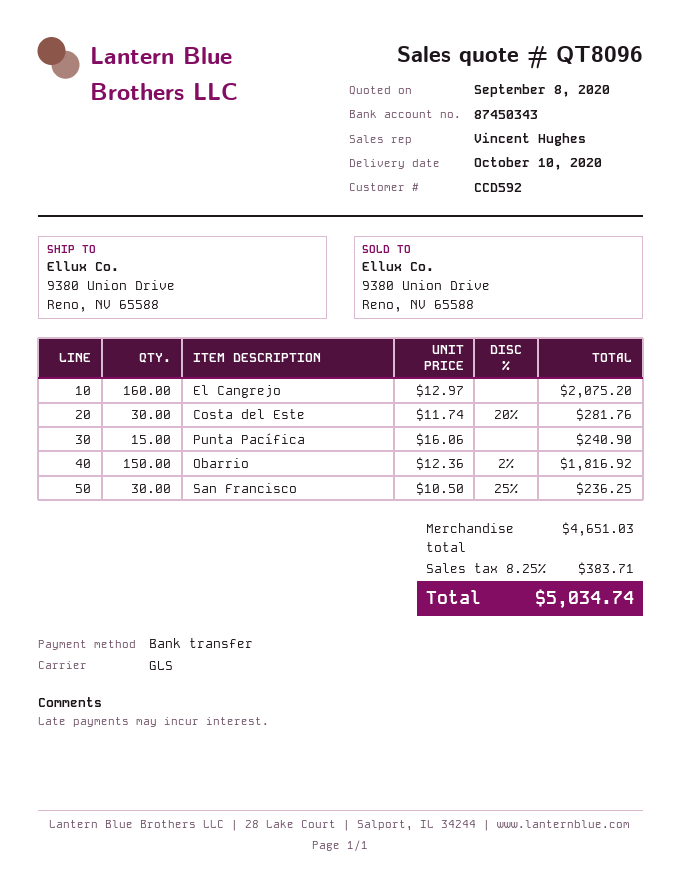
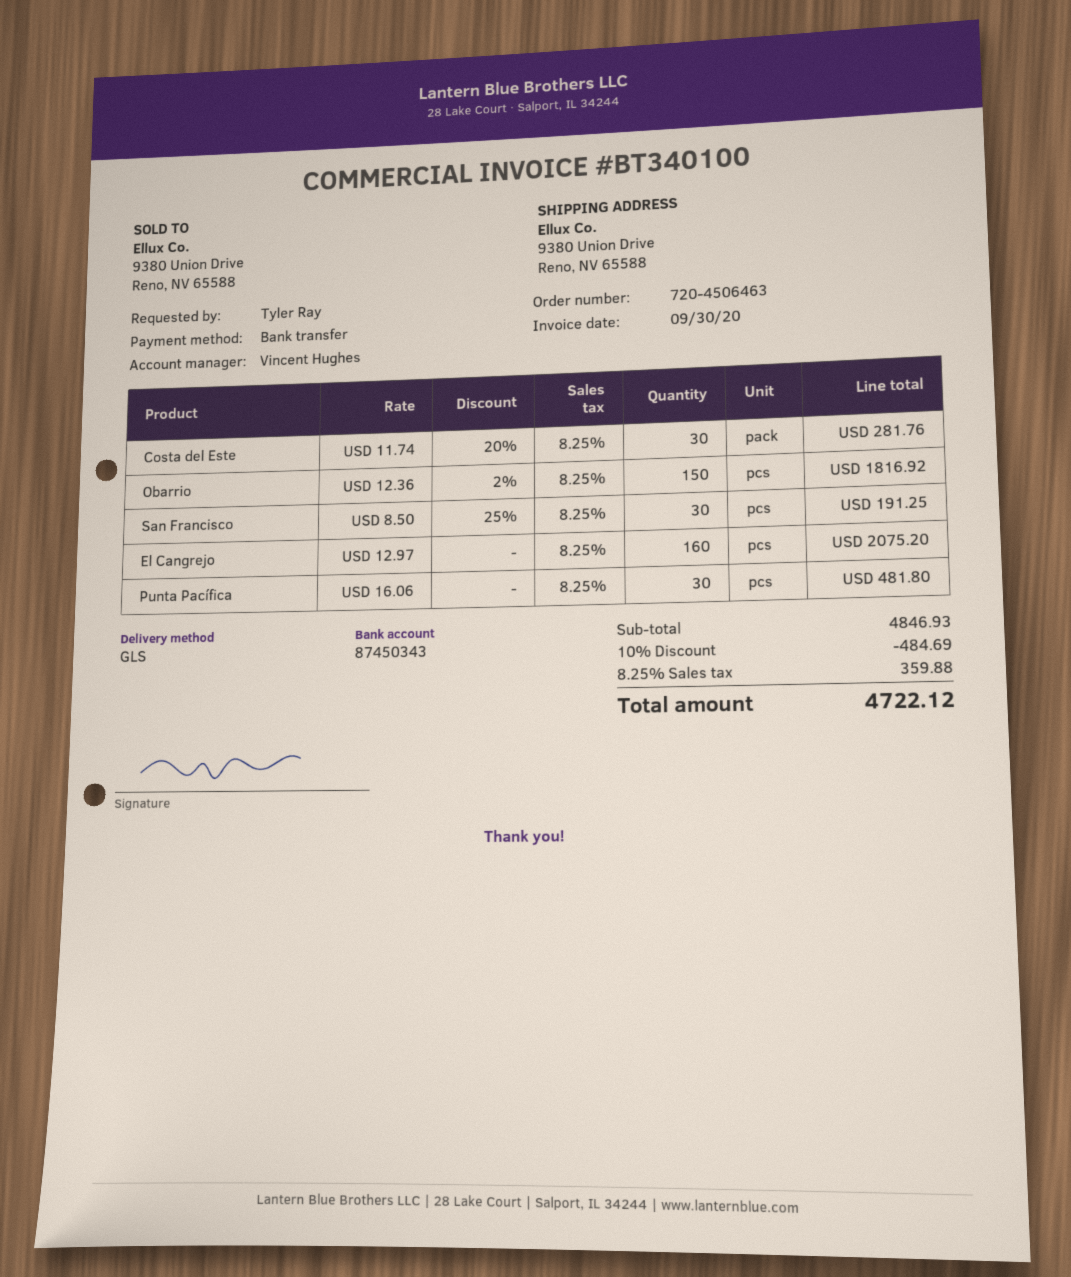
Punta Pacífica: 15 x 16.06 = 240.90 -> 30 x 16.06 = 481.80
San Francisco: 30 x 10.50 - 25% = 236.25 -> 30 x 8.50 - 25% = 191.25
subtotal: 4651.03 -> 4846.93
discount: none -> 10% = 484.69
tax: 8.25% = 383.71 -> 8.25% = 359.88
total: 5034.74 -> 4722.12

